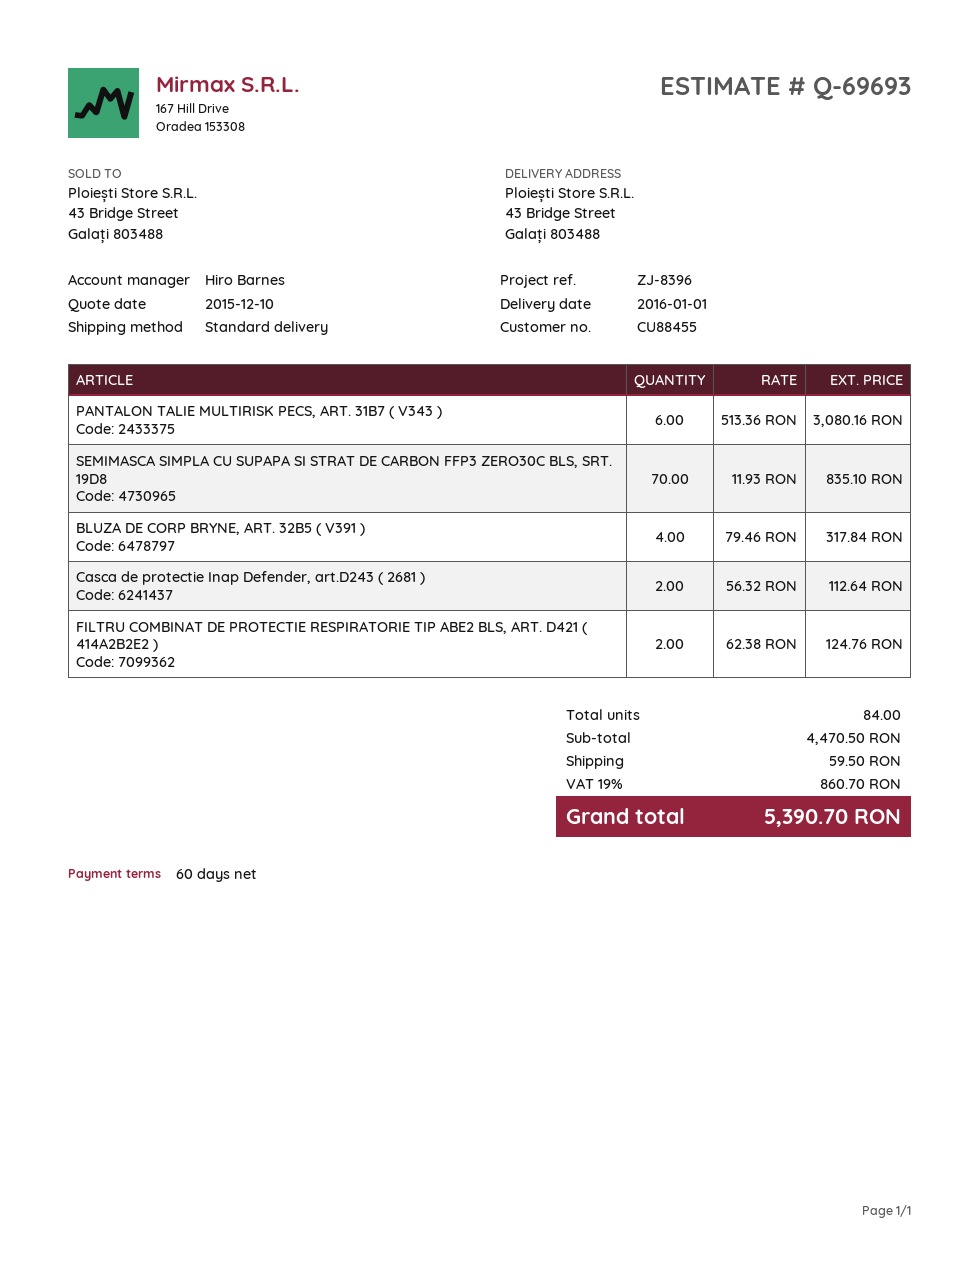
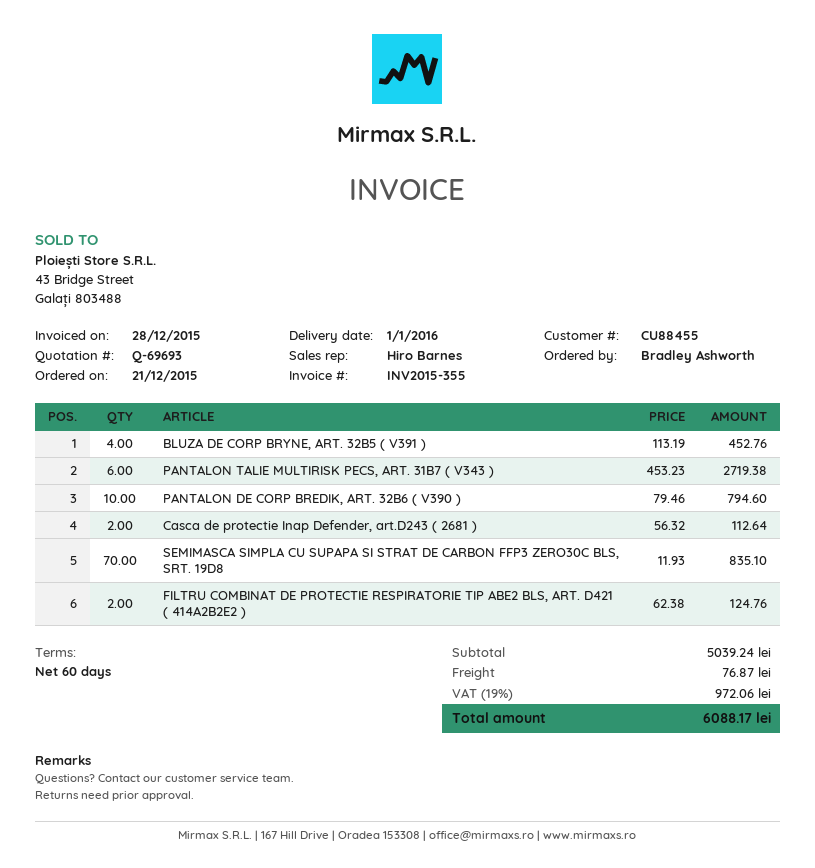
PANTALON TALIE MULTIRISK PECS, ART. 31B7 ( V343 ): 6 x 513.36 = 3080.16 -> 6 x 453.23 = 2719.38
BLUZA DE CORP BRYNE, ART. 32B5 ( V391 ): 4 x 79.46 = 317.84 -> 4 x 113.19 = 452.76
PANTALON DE CORP BREDIK, ART. 32B6 ( V390 ): none -> 10 x 79.46 = 794.60
subtotal: 4470.50 -> 5039.24
shipping: 59.50 -> 76.87
tax: 19% = 860.70 -> 19% = 972.06
total: 5390.70 -> 6088.17

